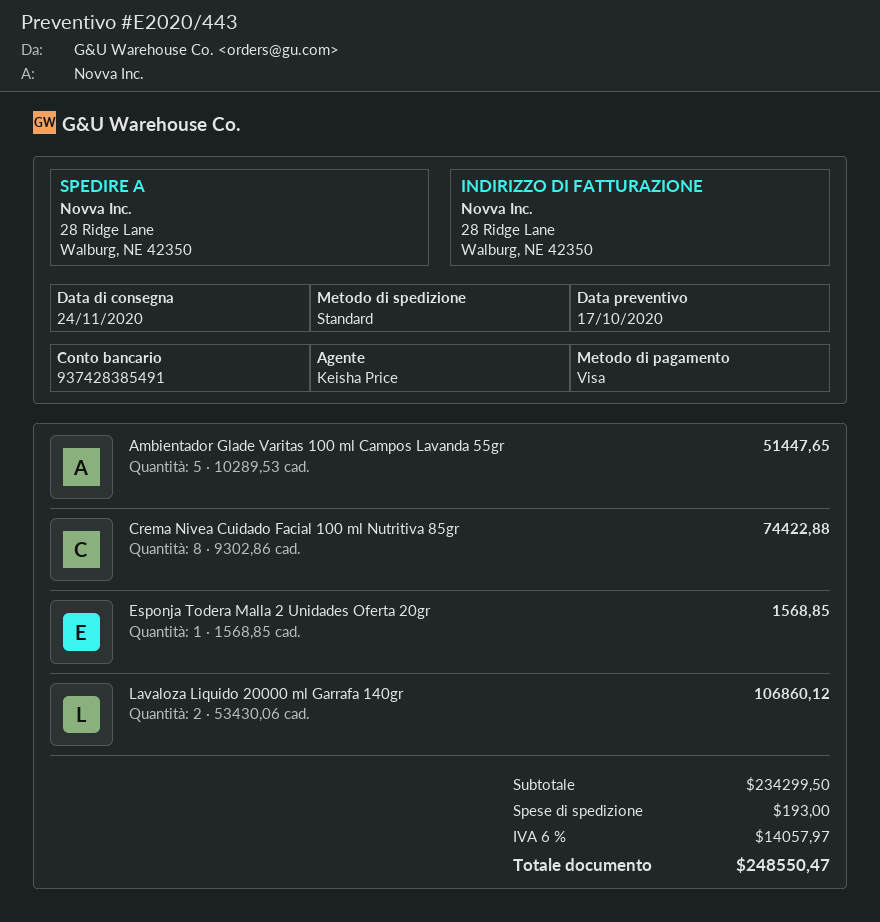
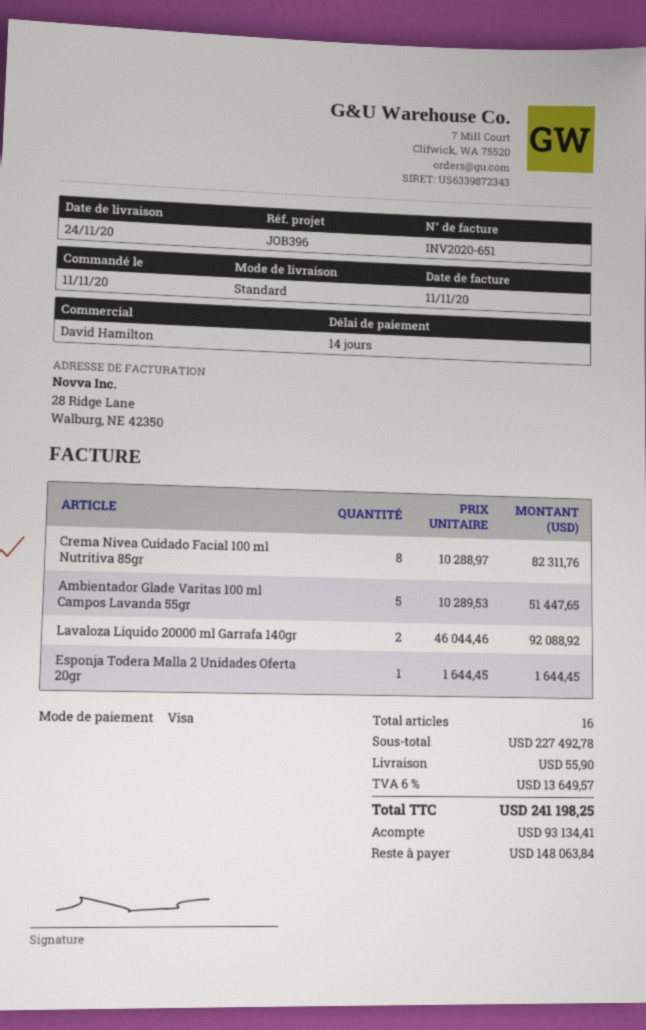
sales rep: Keisha Price -> David Hamilton
Crema Nivea Cuidado Facial 100 ml Nutritiva 85gr: 8 x 9302.86 = 74422.88 -> 8 x 10288.97 = 82311.76
Esponja Todera Malla 2 Unidades Oferta 20gr: 1 x 1568.85 = 1568.85 -> 1 x 1644.45 = 1644.45
Lavaloza Liquido 20000 ml Garrafa 140gr: 2 x 53430.06 = 106860.12 -> 2 x 46044.46 = 92088.92
subtotal: 234299.50 -> 227492.78
shipping: 193.00 -> 55.90
tax: 6% = 14057.97 -> 6% = 13649.57
total: 248550.47 -> 241198.25

